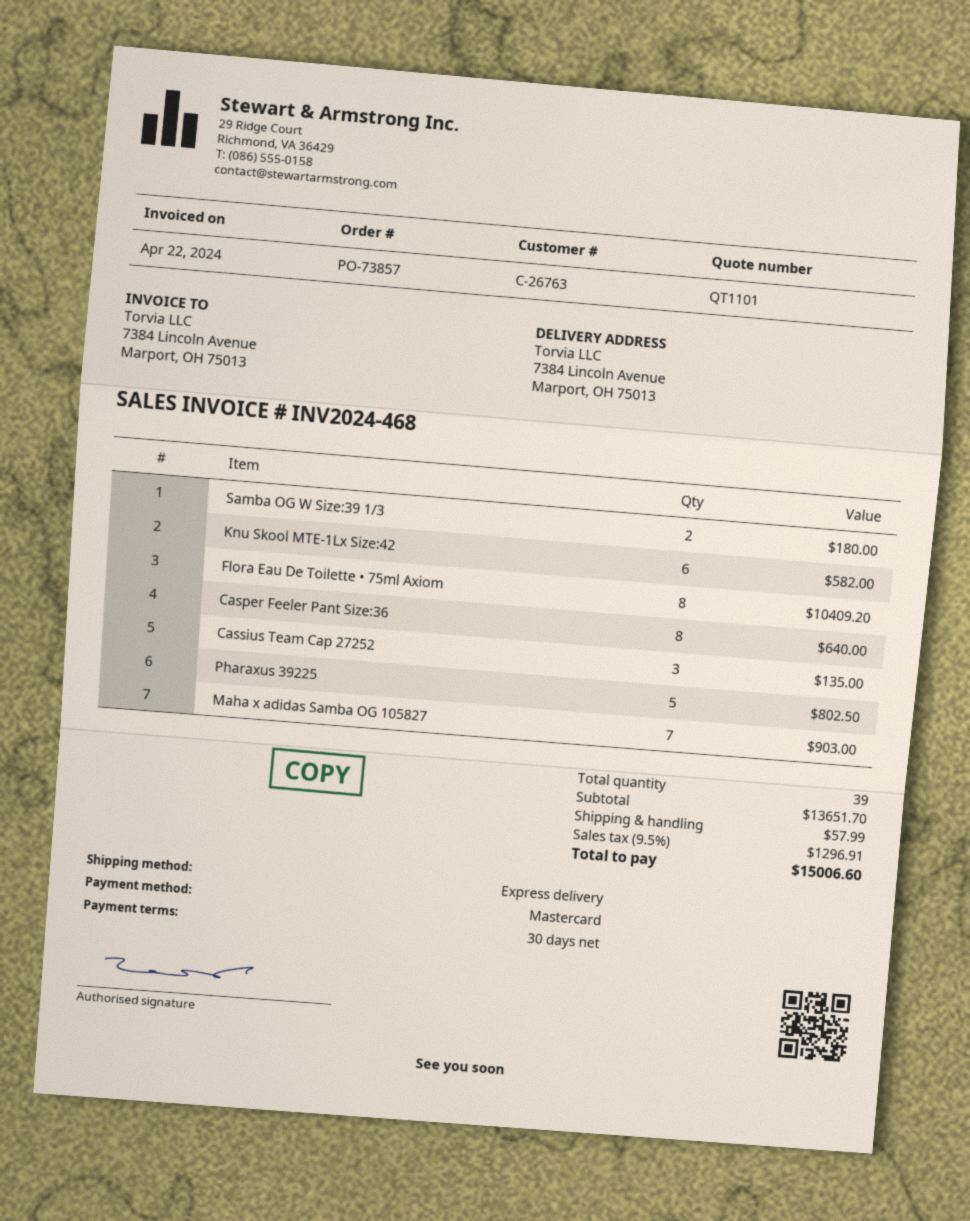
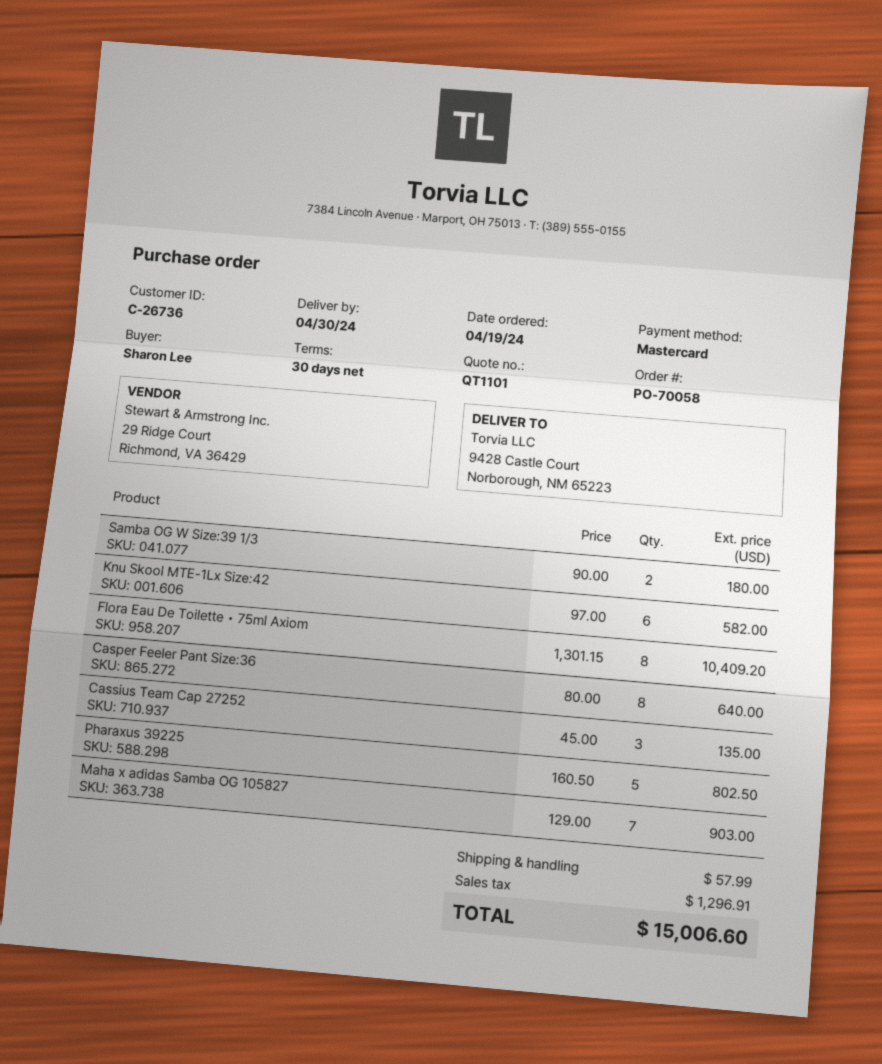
order number: PO-73857 -> PO-70058
customer number: C-26763 -> C-26736
ship to: 7384 Lincoln Avenue, Marport, OH 75013 -> 9428 Castle Court, Norborough, NM 65223

